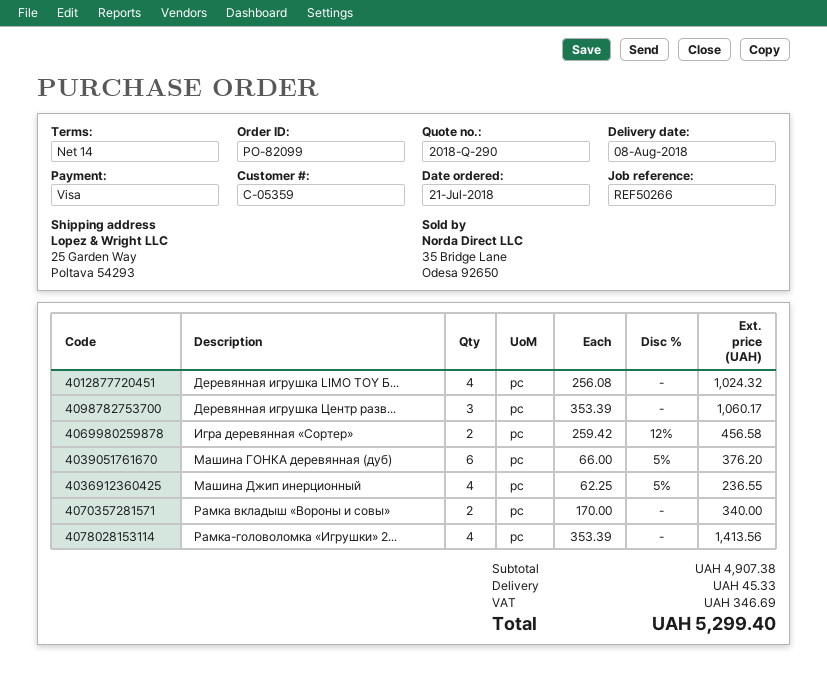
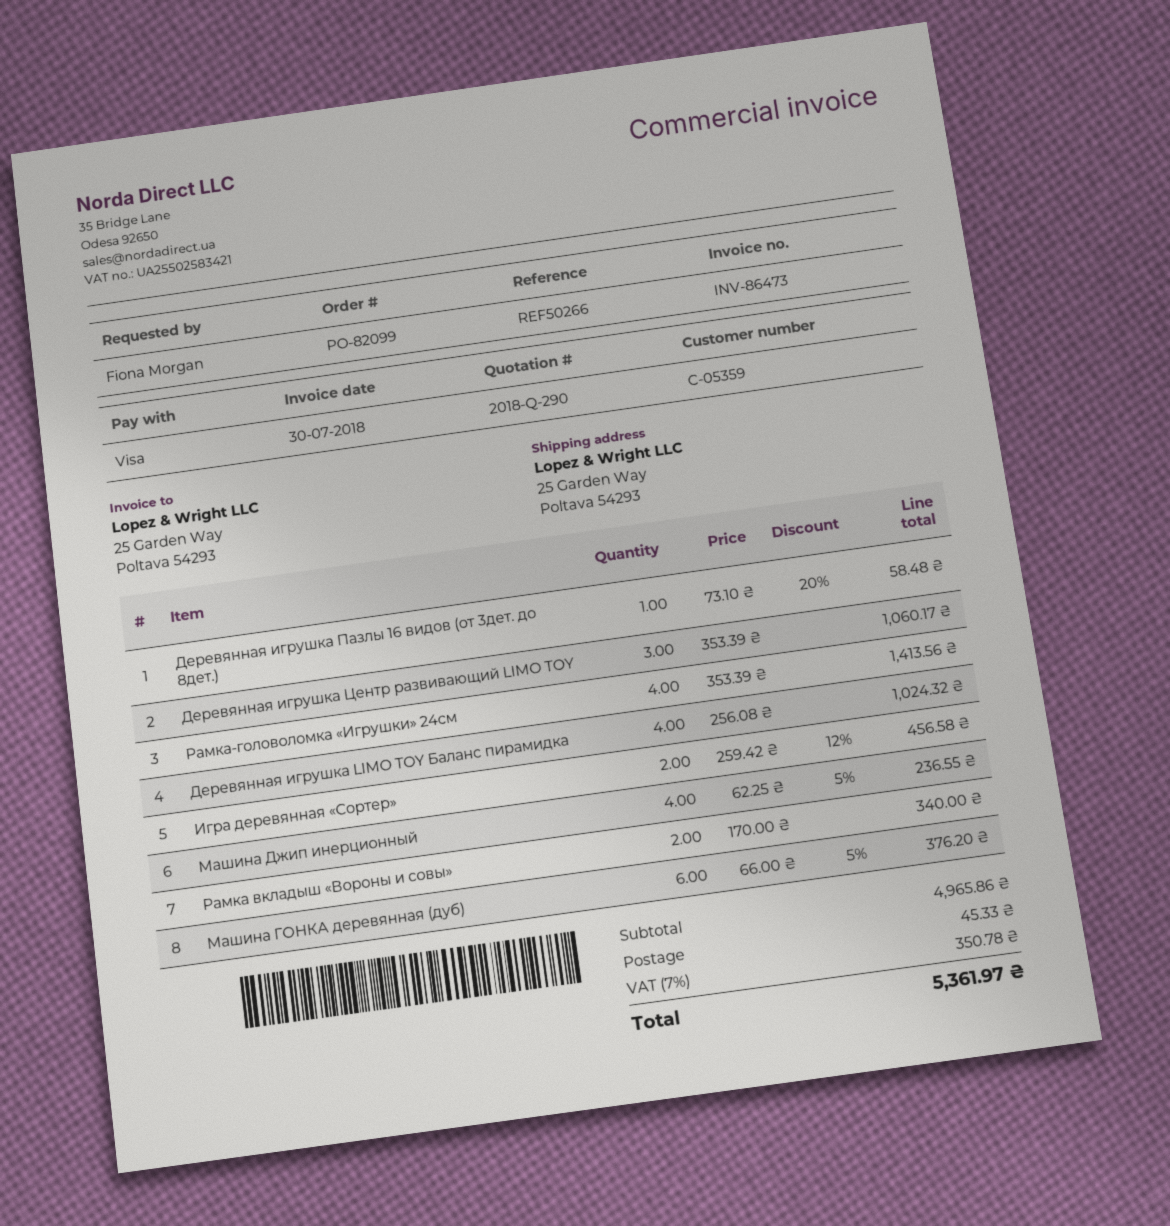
Деревянная игрушка Пазлы 16 видов (от 3дет. до 8дет.): none -> 1 x 73.10 - 20% = 58.48
subtotal: 4907.38 -> 4965.86
tax: 346.69 -> 350.78
total: 5299.40 -> 5361.97

